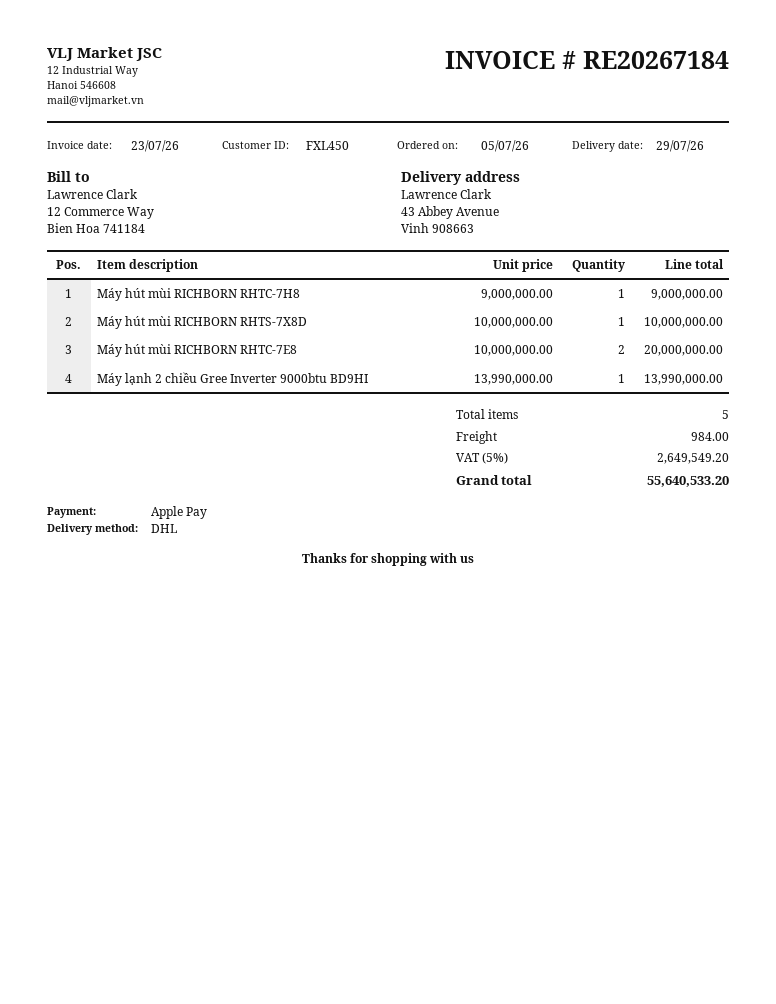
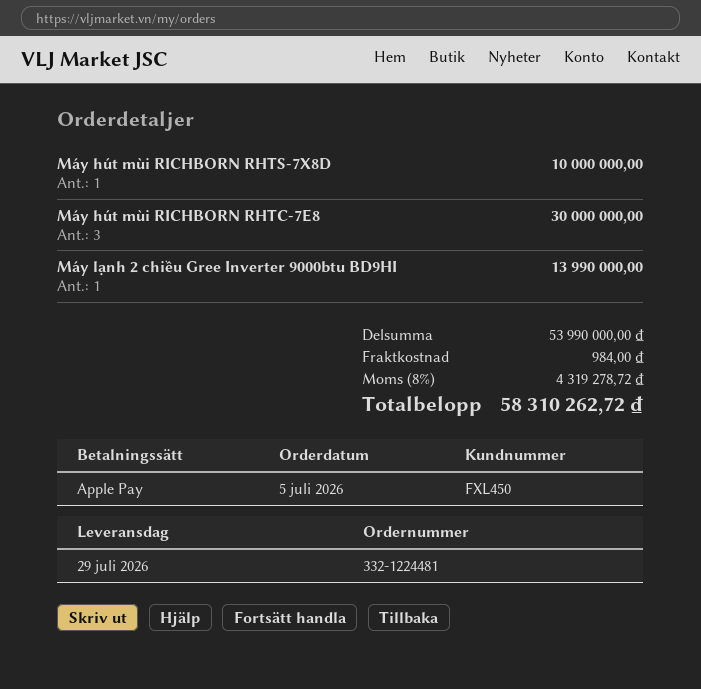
Máy hút mùi RICHBORN RHTC-7H8: 1 for 9000000.00 -> none
Máy hút mùi RICHBORN RHTC-7E8: 2 for 20000000.00 -> 3 for 30000000.00
tax: 5% = 2649549.20 -> 8% = 4319278.72
total: 55640533.20 -> 58310262.72

